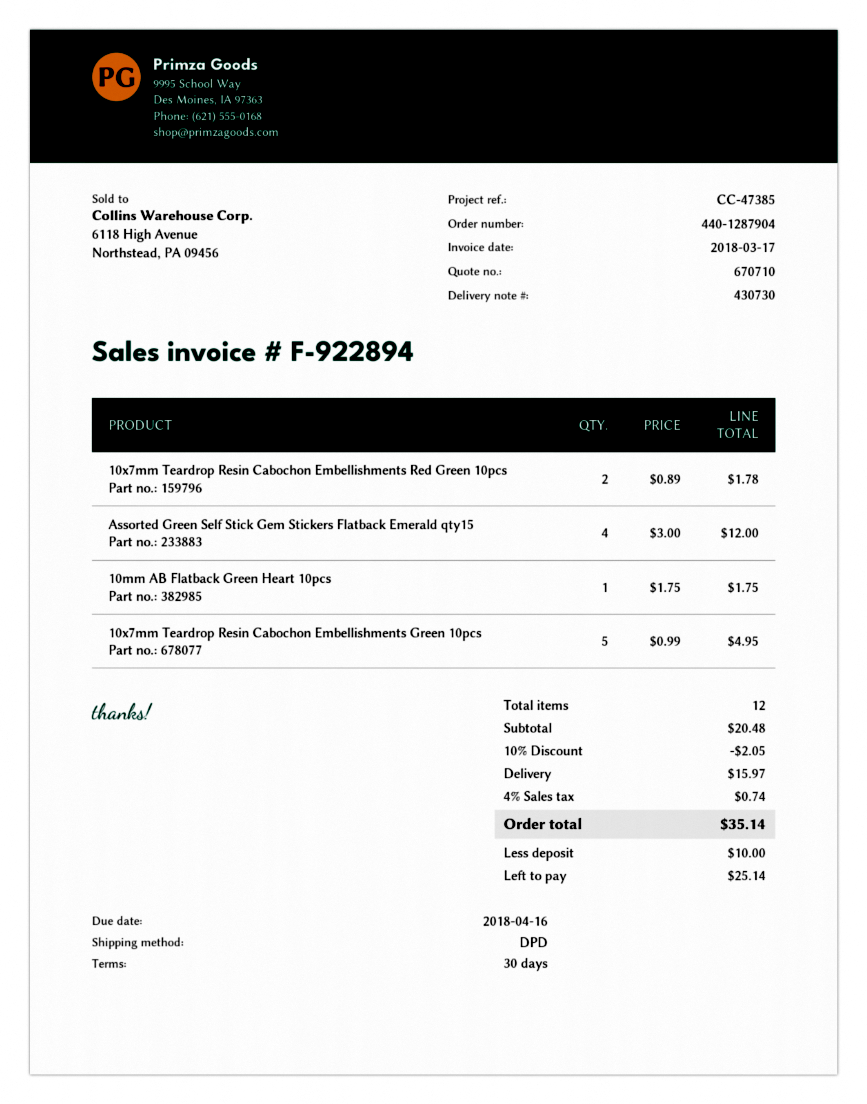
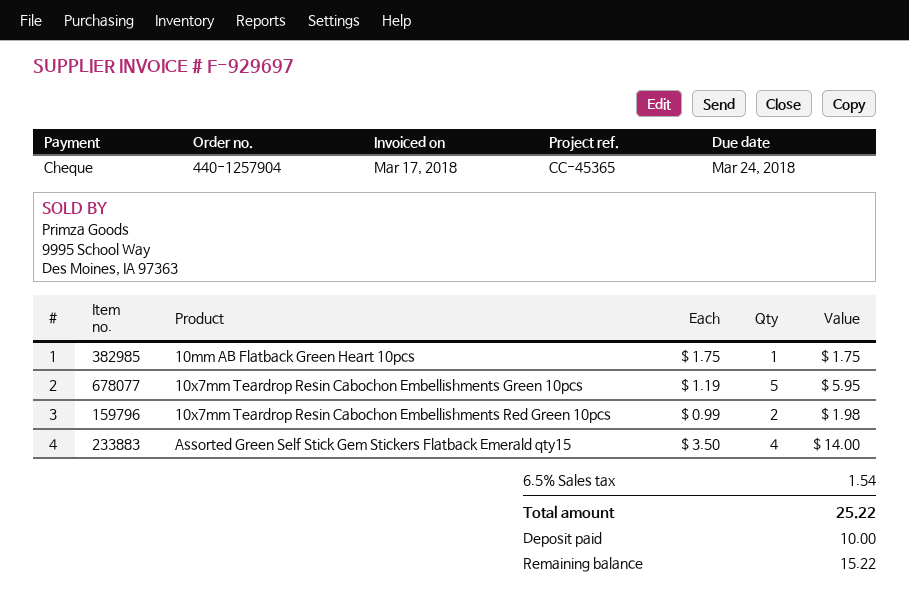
order number: 440-1287904 -> 440-1257904
invoice number: F-922894 -> F-929697
due date: 2018-04-16 -> 2018-03-24
reference: CC-47385 -> CC-45365
10x7mm Teardrop Resin Cabochon Embellishments Red Green 10pcs: 2 x 0.89 = 1.78 -> 2 x 0.99 = 1.98
Assorted Green Self Stick Gem Stickers Flatback Emerald qty15: 4 x 3.00 = 12.00 -> 4 x 3.50 = 14.00
10x7mm Teardrop Resin Cabochon Embellishments Green 10pcs: 5 x 0.99 = 4.95 -> 5 x 1.19 = 5.95
discount: 10% = 2.05 -> none
shipping: 15.97 -> none
tax: 4% = 0.74 -> 6.5% = 1.54
total: 35.14 -> 25.22
balance: 25.14 -> 15.22

